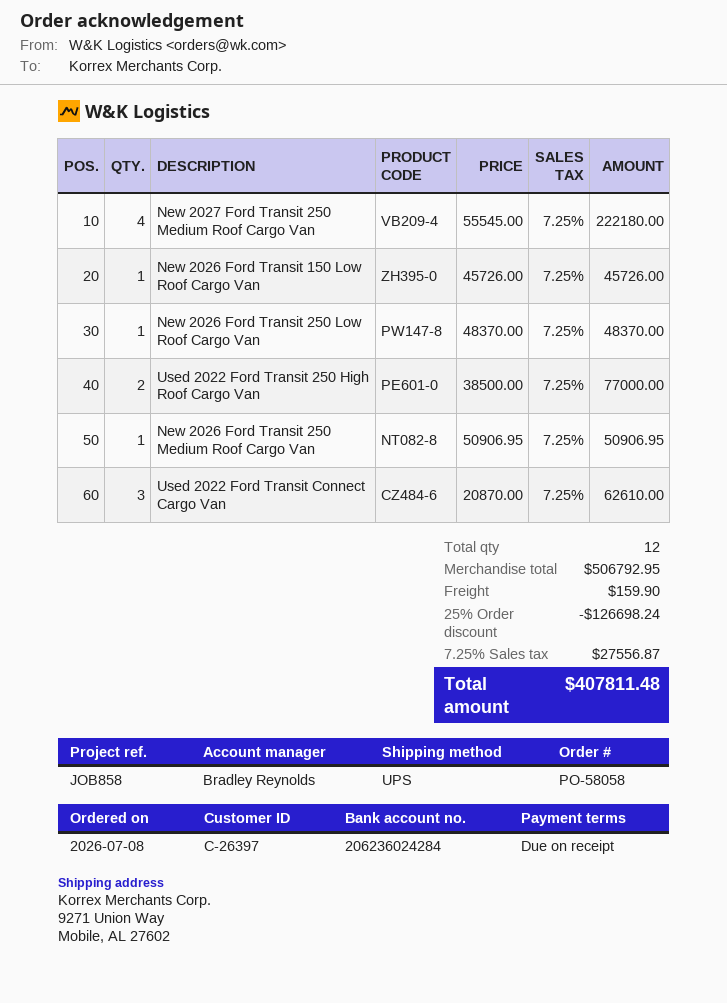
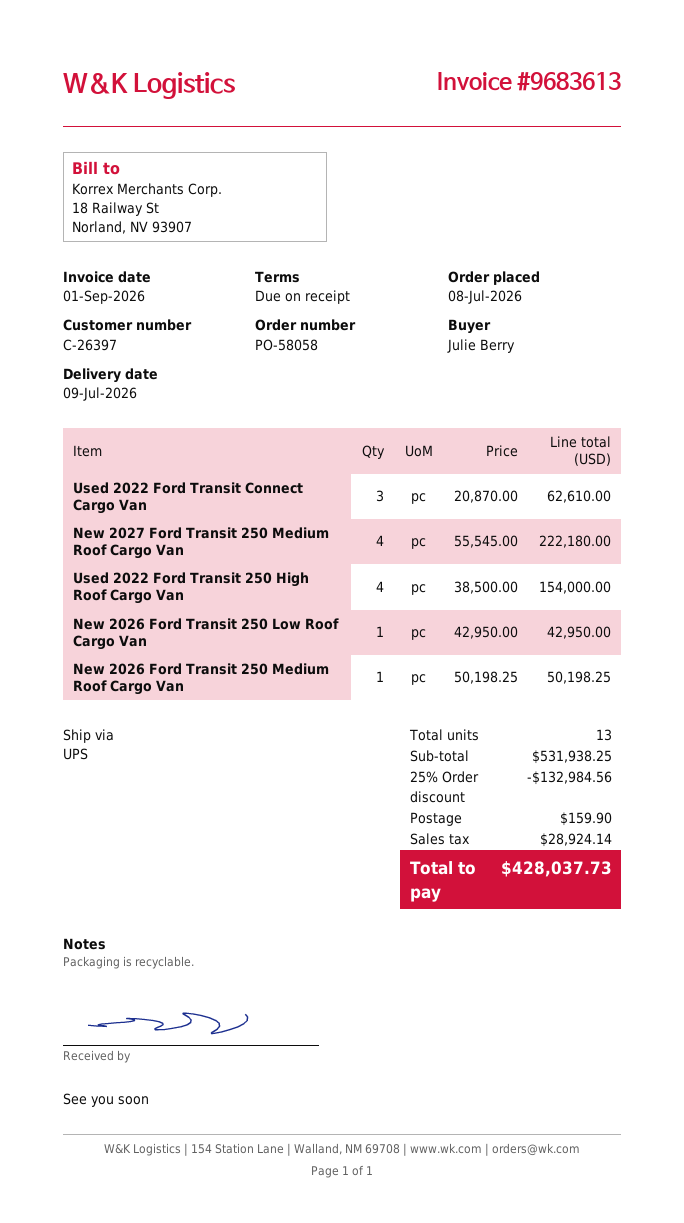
New 2026 Ford Transit 150 Low Roof Cargo Van: 1 x 45726.00 = 45726.00 -> none
New 2026 Ford Transit 250 Low Roof Cargo Van: 1 x 48370.00 = 48370.00 -> 1 x 42950.00 = 42950.00
Used 2022 Ford Transit 250 High Roof Cargo Van: 2 x 38500.00 = 77000.00 -> 4 x 38500.00 = 154000.00
New 2026 Ford Transit 250 Medium Roof Cargo Van: 1 x 50906.95 = 50906.95 -> 1 x 50198.25 = 50198.25
total quantity: 12 -> 13
subtotal: 506792.95 -> 531938.25
discount: 25% = 126698.24 -> 25% = 132984.56
tax: 27556.87 -> 28924.14
total: 407811.48 -> 428037.73

